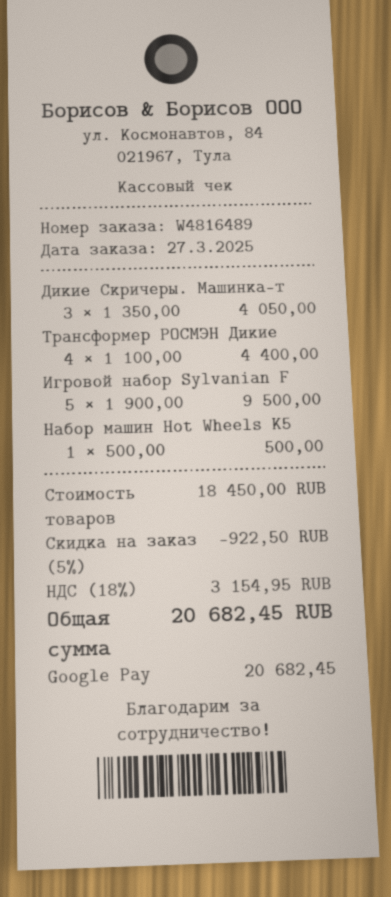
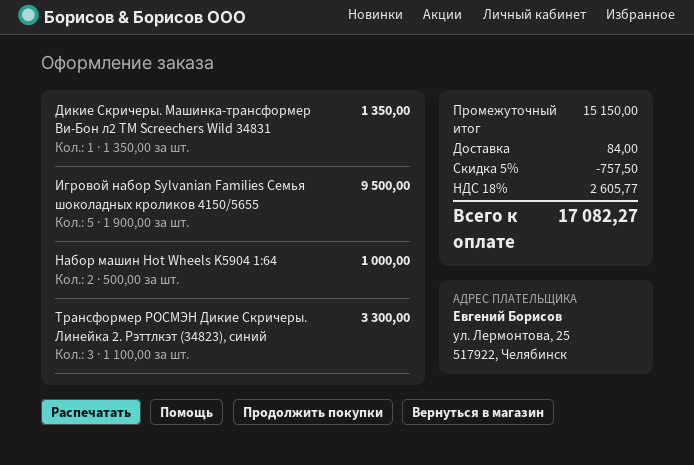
Дикие Скричеры. Машинка-т: 3 x 1350.00 = 4050.00 -> 1 x 1350.00 = 1350.00
Трансформер РОСМЭН Дикие: 4 x 1100.00 = 4400.00 -> 3 x 1100.00 = 3300.00
Набор машин Hot Wheels K5: 1 x 500.00 = 500.00 -> 2 x 500.00 = 1000.00
subtotal: 18450.00 -> 15150.00
discount: 5% = 922.50 -> 5% = 757.50
shipping: none -> 84.00
tax: 18% = 3154.95 -> 18% = 2605.77
total: 20682.45 -> 17082.27

